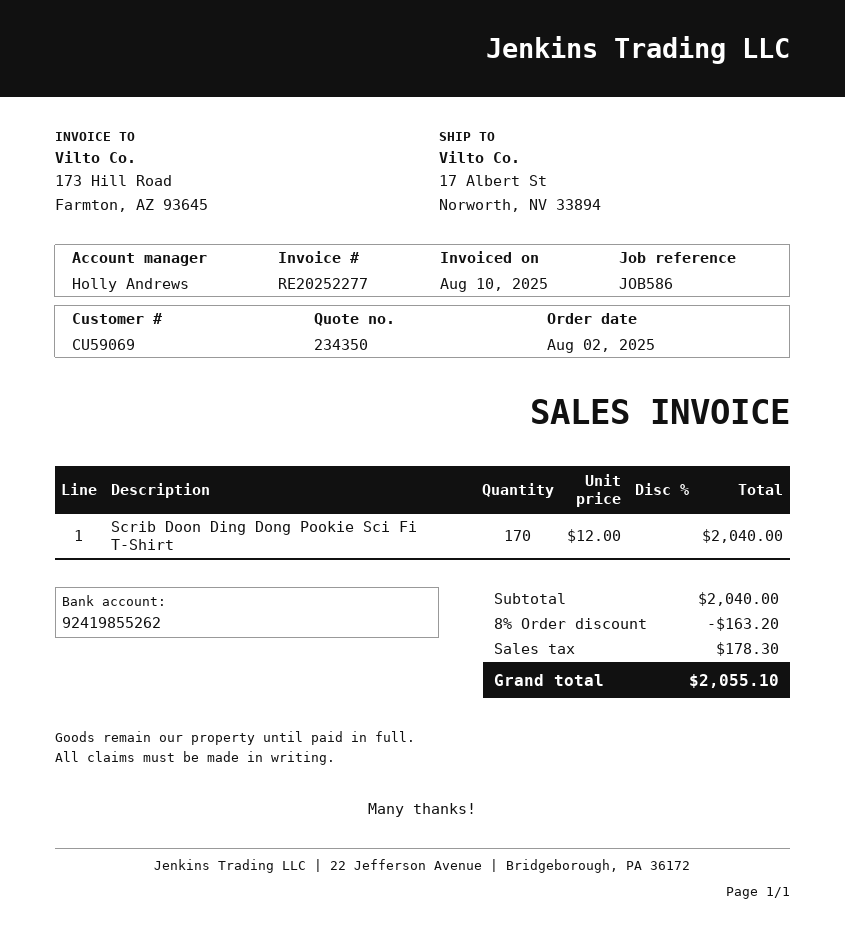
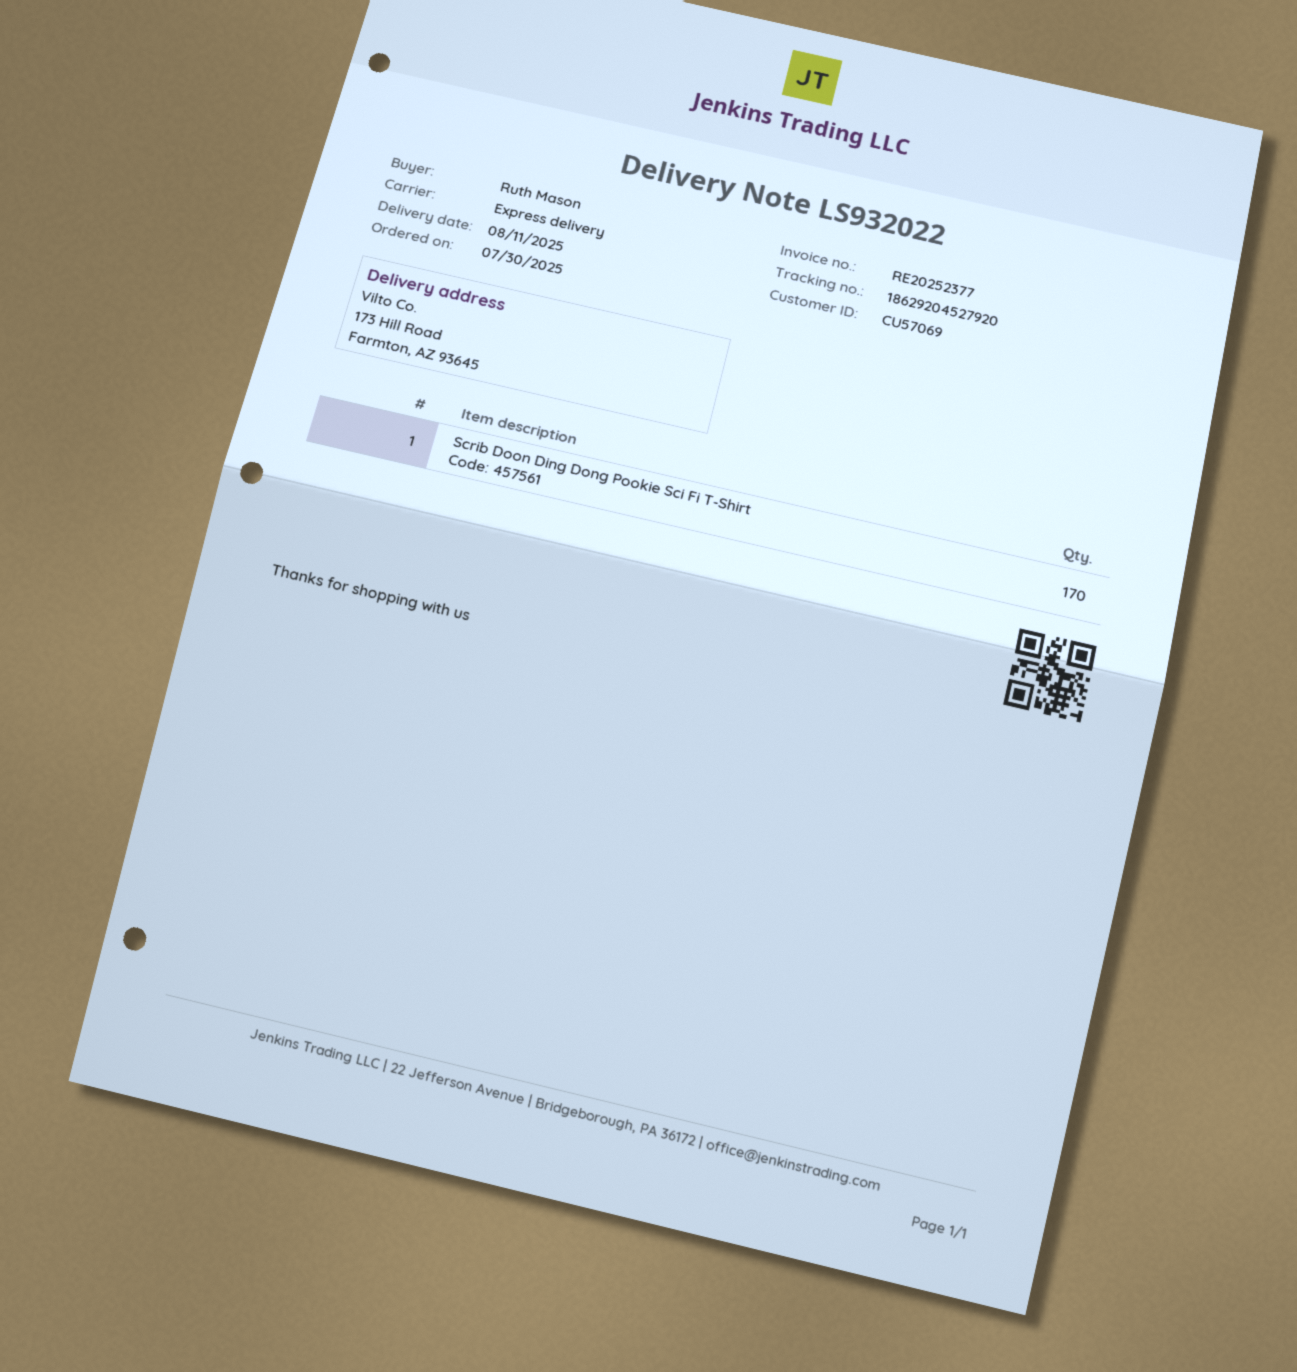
order date: 2025-08-02 -> 2025-07-30
invoice number: RE20252277 -> RE20252377
customer number: CU59069 -> CU57069
ship to: 17 Albert St, Norworth, NV 33894 -> 173 Hill Road, Farmton, AZ 93645

